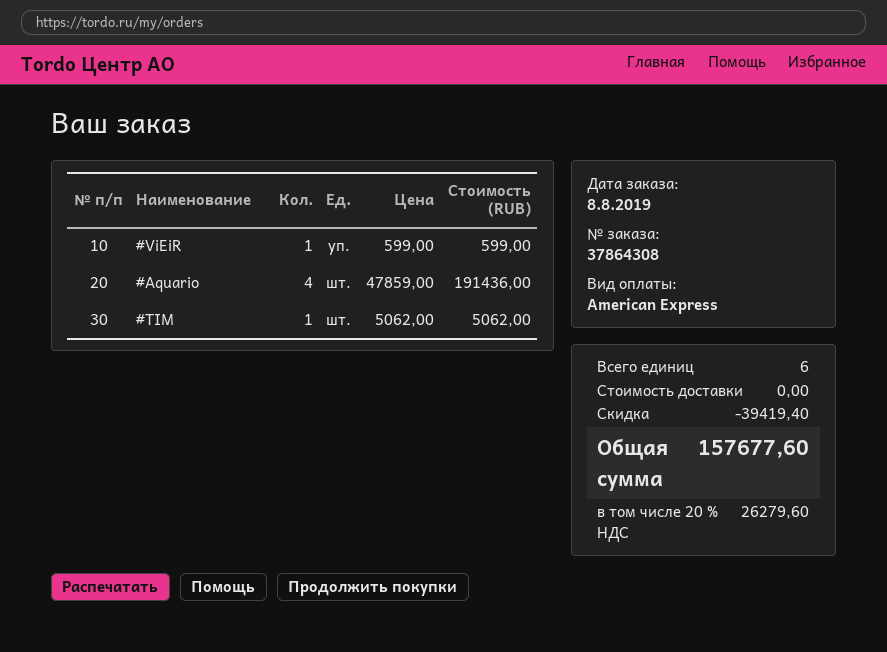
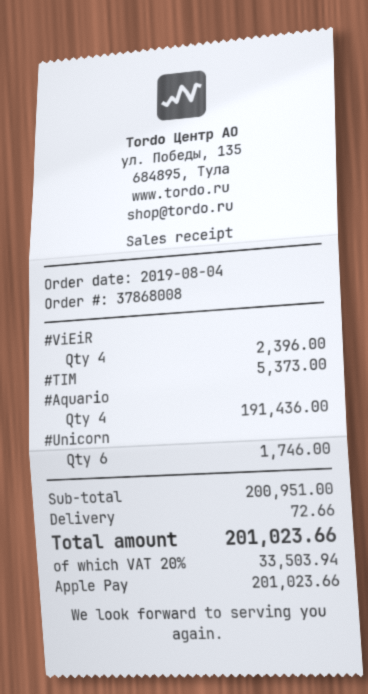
order number: 37864308 -> 37868008
order date: 2019-08-08 -> 2019-08-04
payment method: American Express -> Apple Pay
#ViEiR: 1 for 599.00 -> 4 for 2396.00
#TIM: 1 for 5062.00 -> 1 for 5373.00
#Unicorn: none -> 6 for 1746.00
discount: 39419.40 -> none
shipping: 0.00 -> 72.66
tax: 20% = 26279.60 -> 20% = 33503.94
total: 157677.60 -> 201023.66

